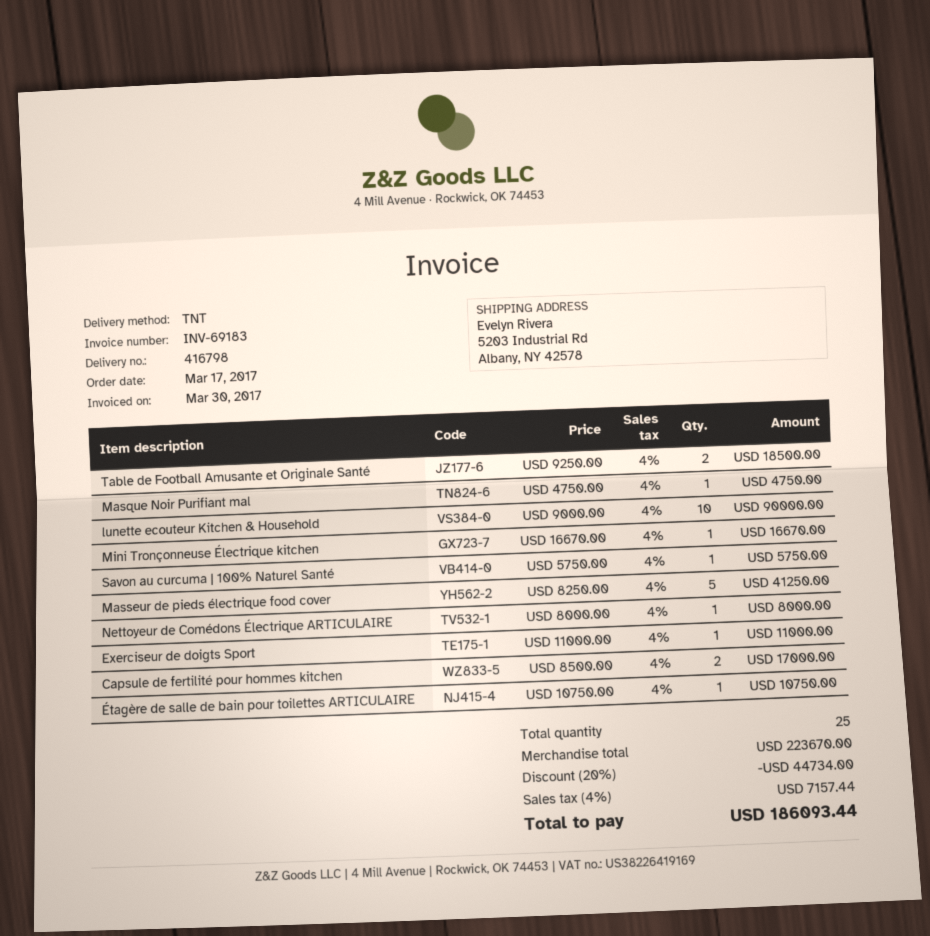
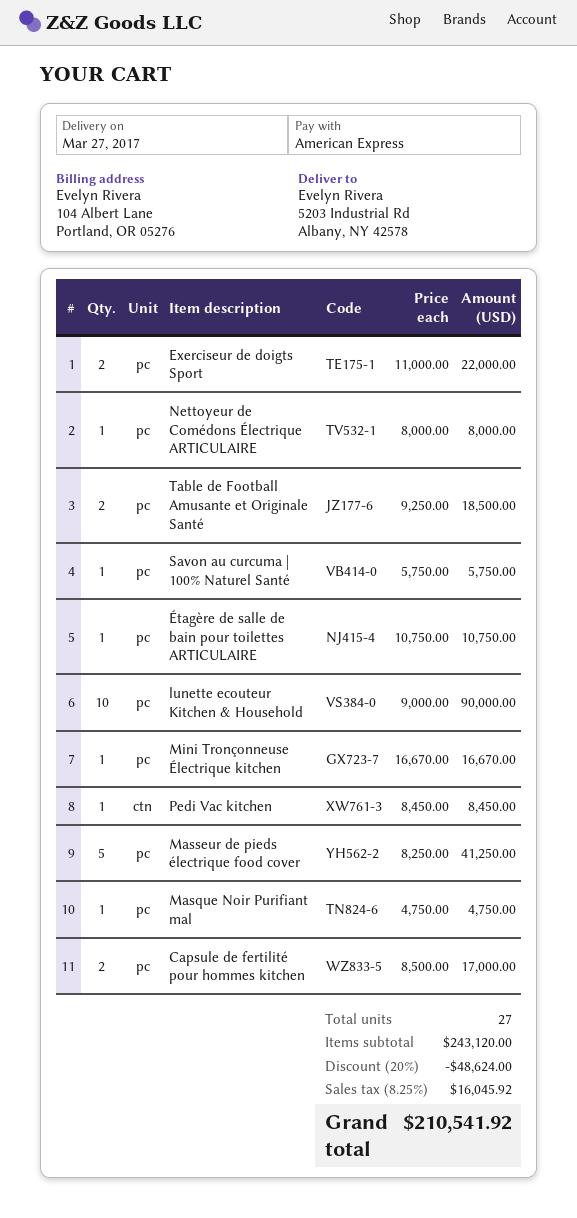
Exerciseur de doigts Sport: 1 x 11000.00 = 11000.00 -> 2 x 11000.00 = 22000.00
Pedi Vac kitchen: none -> 1 x 8450.00 = 8450.00
total quantity: 25 -> 27
subtotal: 223670.00 -> 243120.00
discount: 20% = 44734.00 -> 20% = 48624.00
tax: 4% = 7157.44 -> 8.25% = 16045.92
total: 186093.44 -> 210541.92

